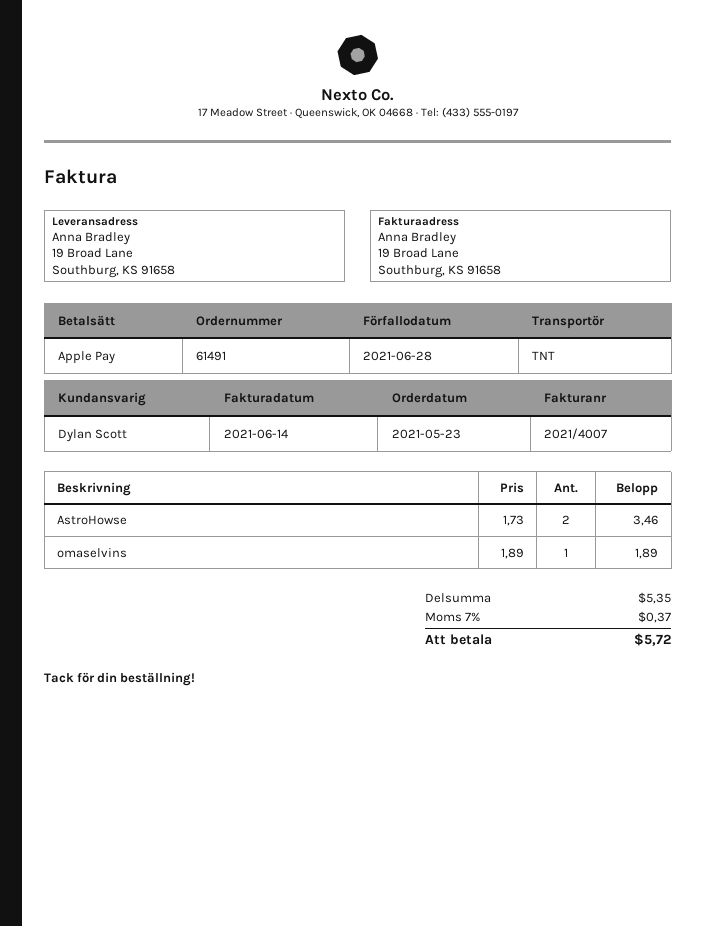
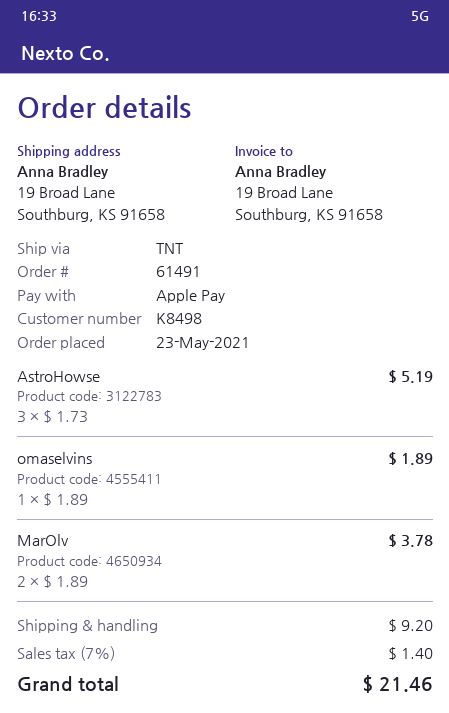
AstroHowse: 2 x 1.73 = 3.46 -> 3 x 1.73 = 5.19
MarOlv: none -> 2 x 1.89 = 3.78
shipping: none -> 9.20
tax: 7% = 0.37 -> 7% = 1.40
total: 5.72 -> 21.46

